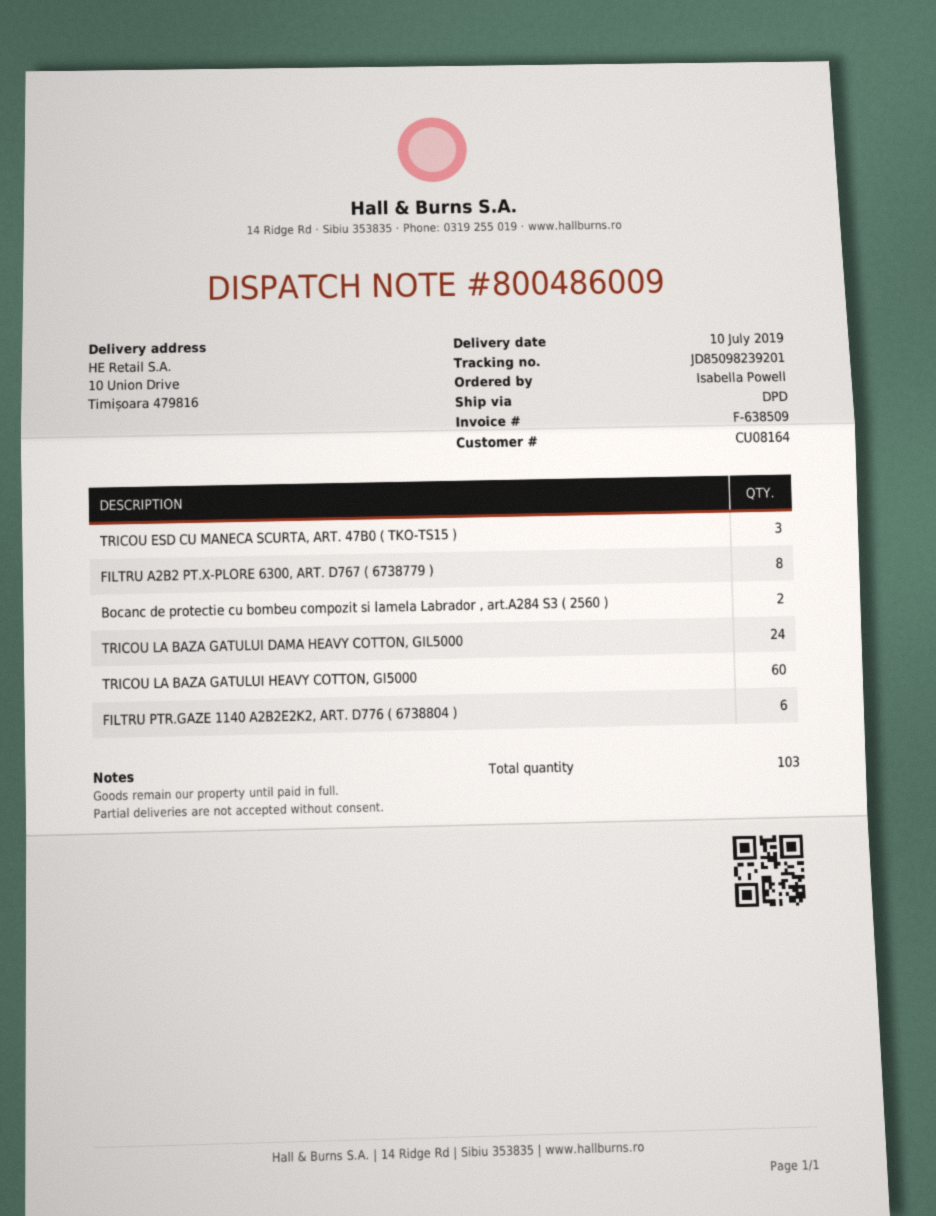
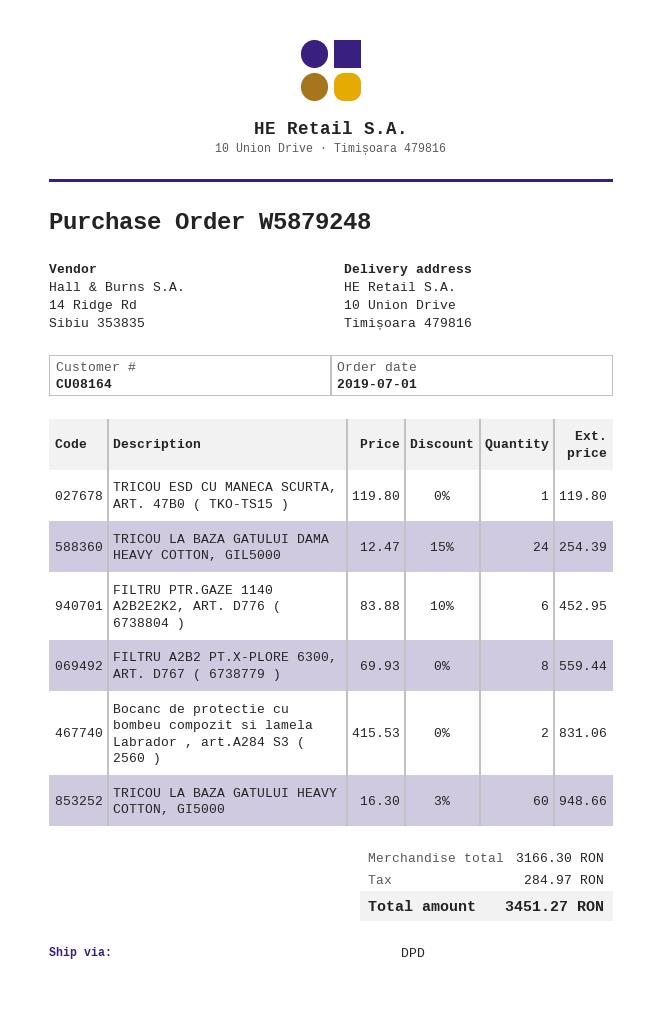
TRICOU ESD CU MANECA SCURTA, ART. 47B0 ( TKO-TS15 ): 3 -> 1

